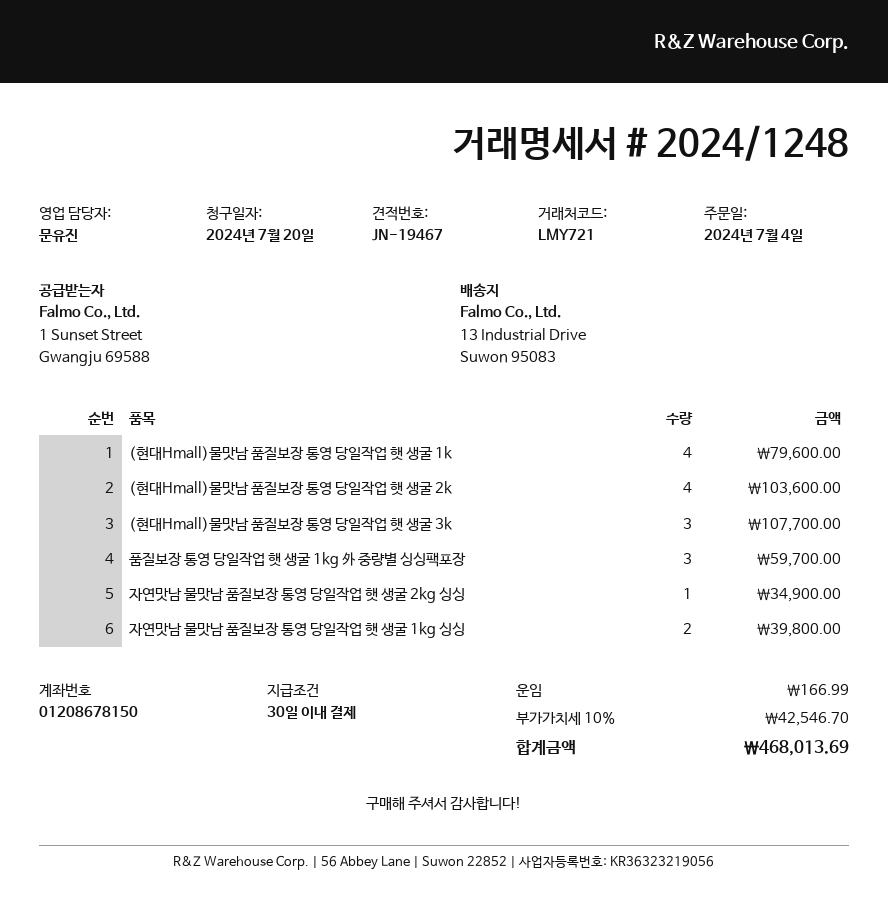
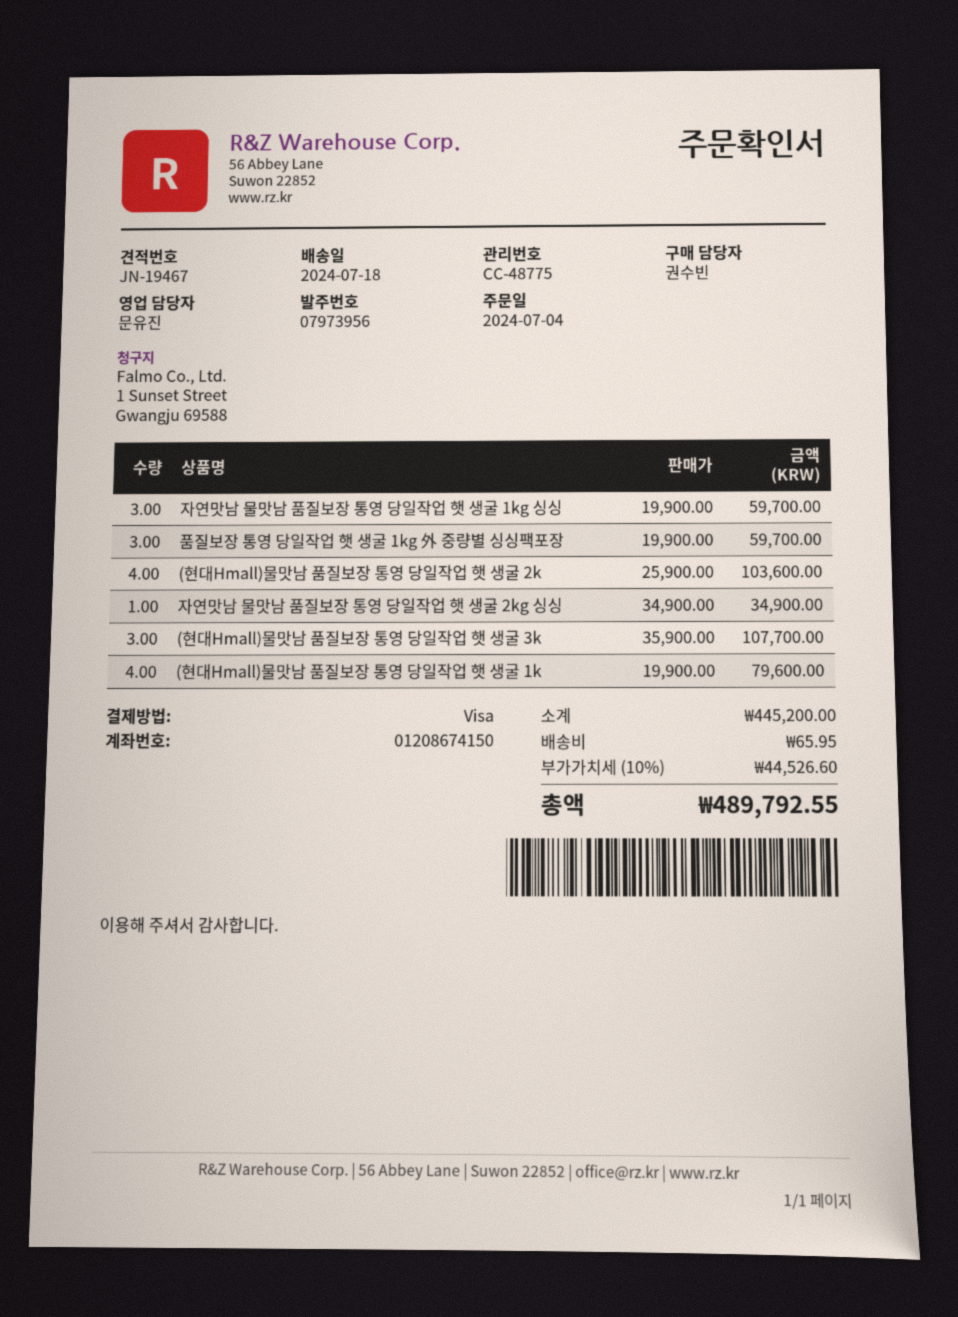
bank account: 01208678150 -> 01208674150
자연맛남 물맛남 품질보장 통영 당일작업 햇 생굴 1kg 싱싱: 2 for 39800.00 -> 3 for 59700.00
shipping: 166.99 -> 65.95
tax: 10% = 42546.70 -> 10% = 44526.60
total: 468013.69 -> 489792.55

